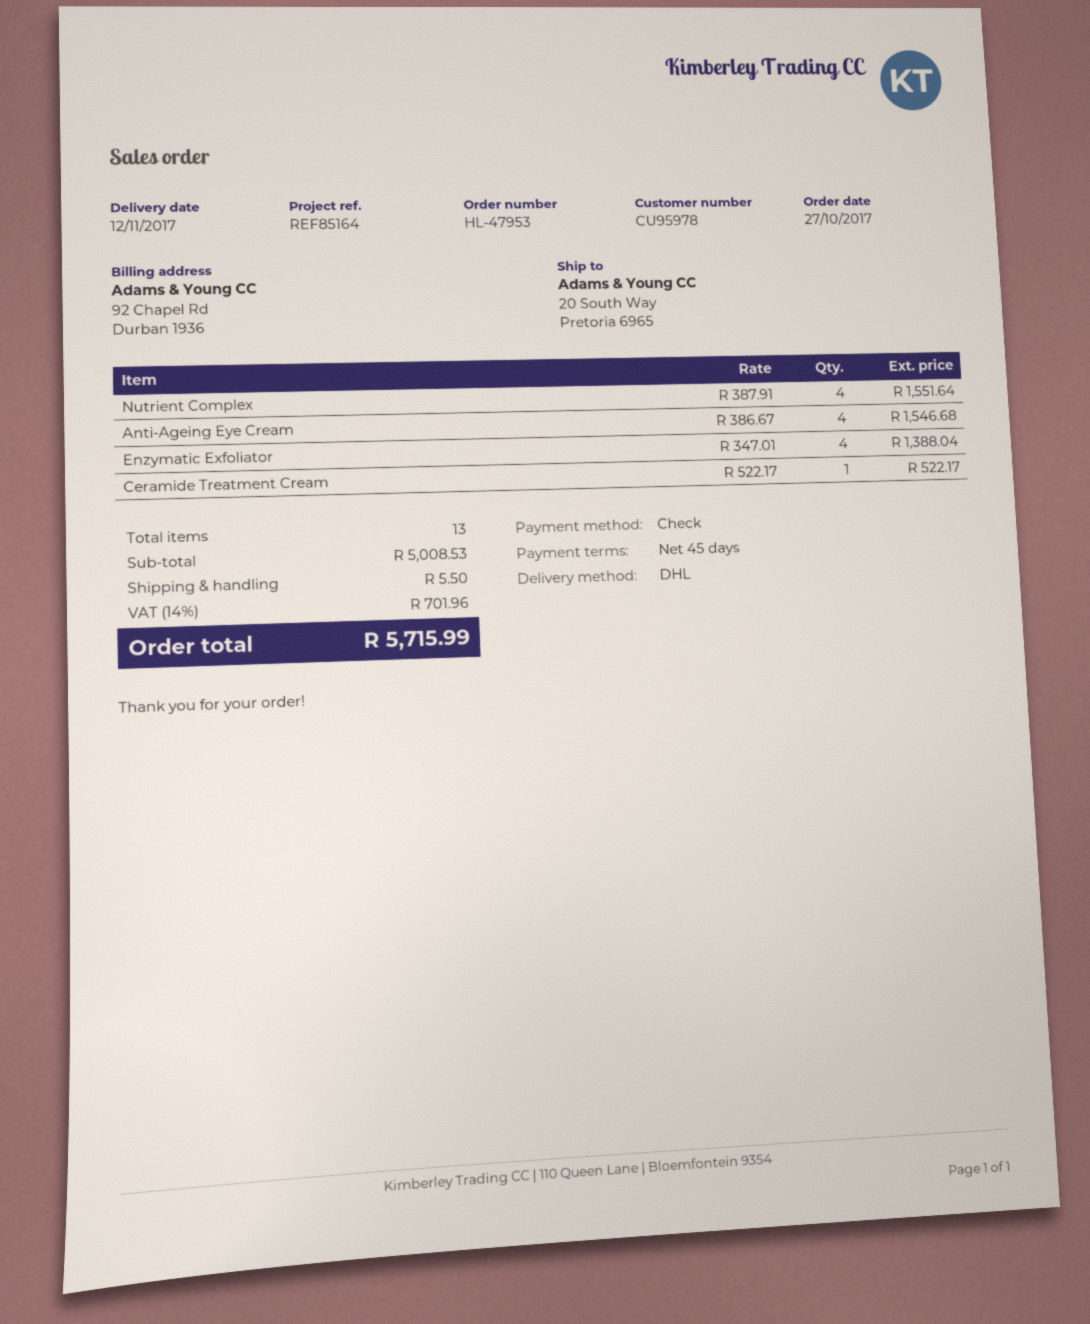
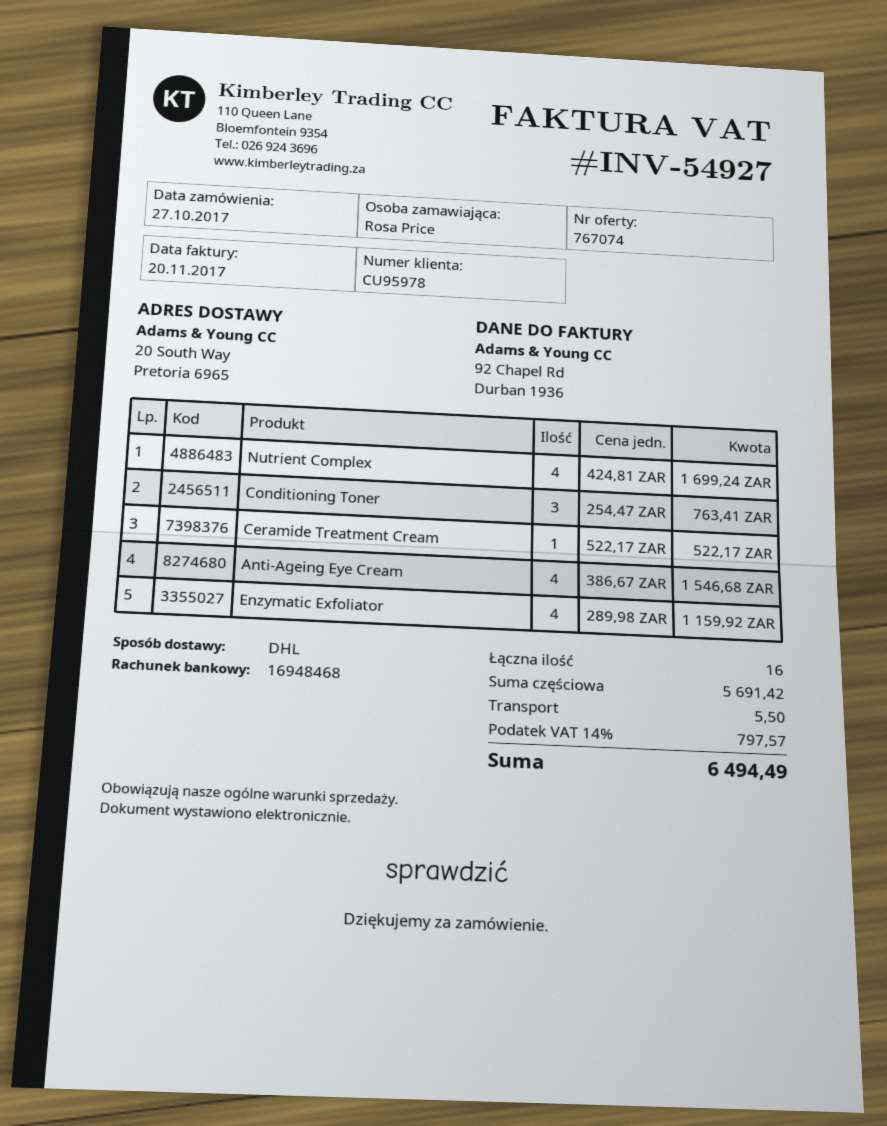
Nutrient Complex: 4 x 387.91 = 1551.64 -> 4 x 424.81 = 1699.24
Enzymatic Exfoliator: 4 x 347.01 = 1388.04 -> 4 x 289.98 = 1159.92
Conditioning Toner: none -> 3 x 254.47 = 763.41
total quantity: 13 -> 16
subtotal: 5008.53 -> 5691.42
tax: 14% = 701.96 -> 14% = 797.57
total: 5715.99 -> 6494.49

